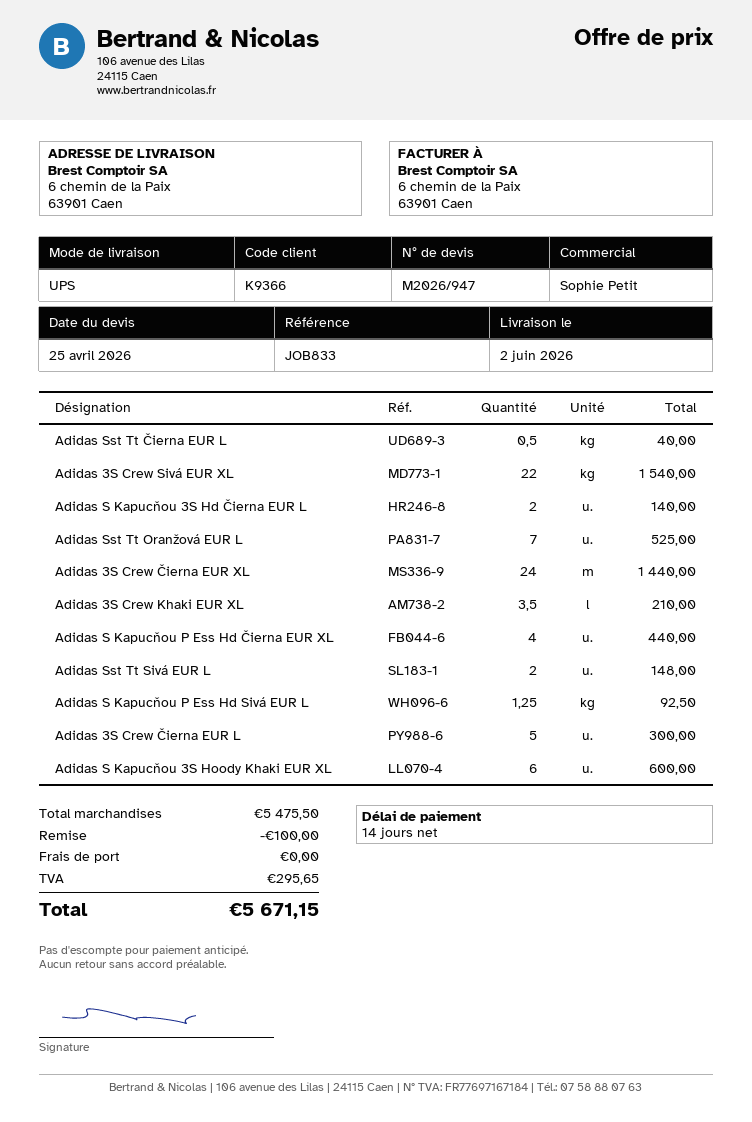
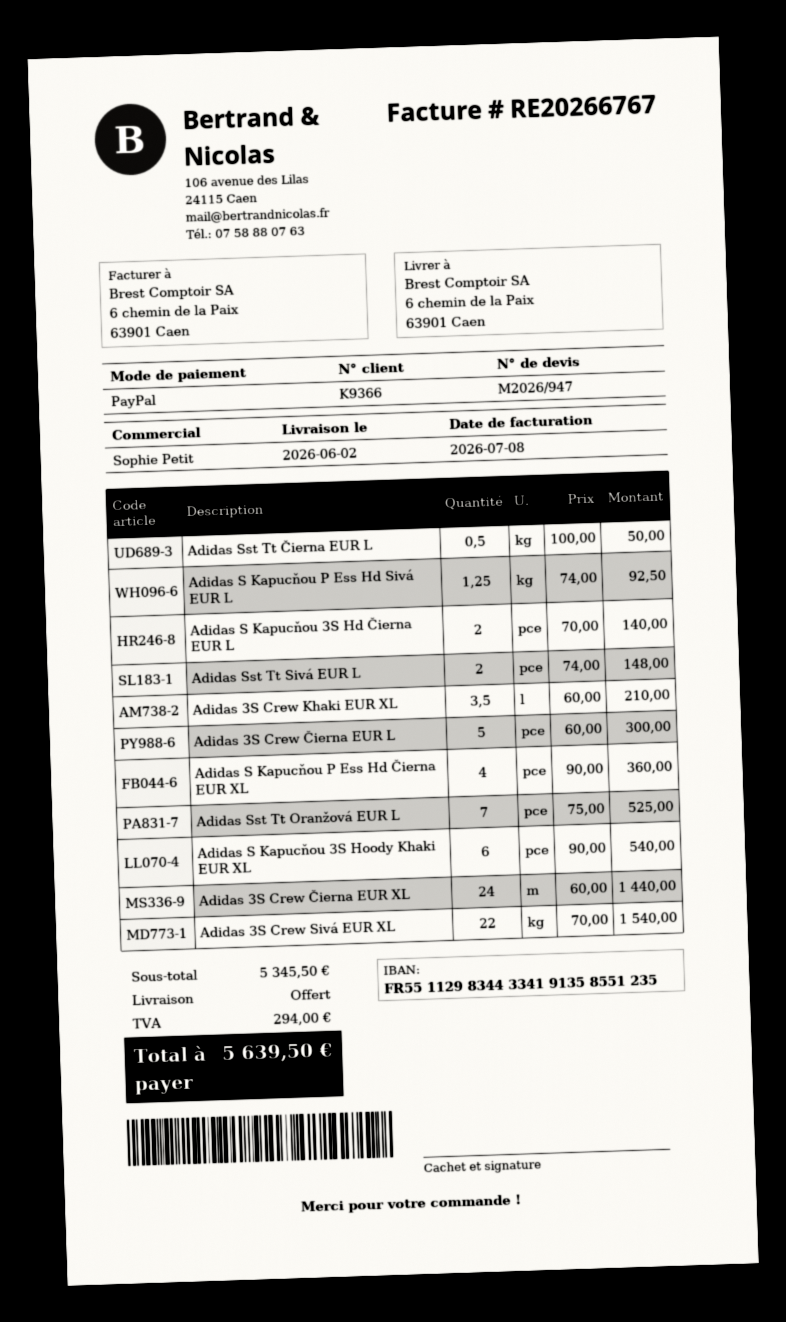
Adidas Sst Tt Čierna EUR L: 0.5 for 40.00 -> 0.5 for 50.00
Adidas S Kapucňou P Ess Hd Čierna EUR XL: 4 for 440.00 -> 4 for 360.00
Adidas S Kapucňou 3S Hoody Khaki EUR XL: 6 for 600.00 -> 6 for 540.00
subtotal: 5475.50 -> 5345.50
discount: 100.00 -> none
tax: 295.65 -> 294.00
total: 5671.15 -> 5639.50

